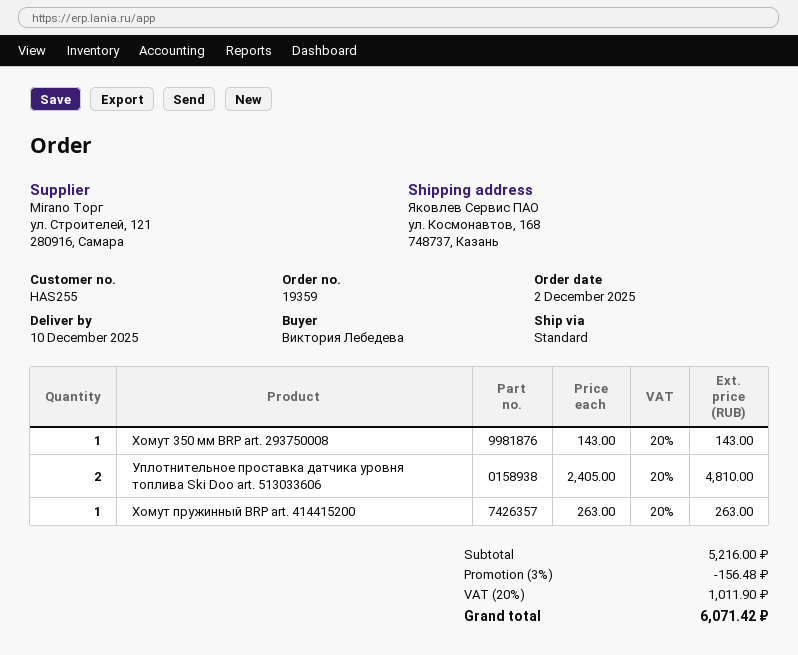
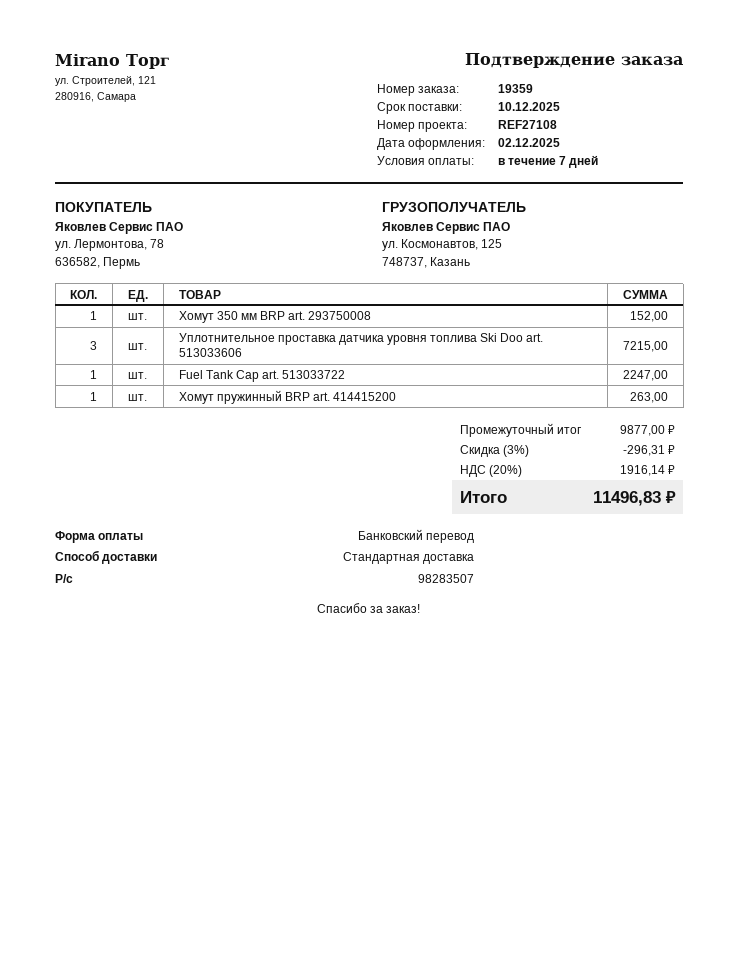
ship to: ул. Космонавтов, 168, 748737, Казань -> ул. Космонавтов, 125, 748737, Казань
Хомут 350 мм BRP art. 293750008: 1 for 143.00 -> 1 for 152.00
Уплотнительное проставка датчика уровня топлива Ski Doo art. 513033606: 2 for 4810.00 -> 3 for 7215.00
Fuel Tank Cap art. 513033722: none -> 1 for 2247.00
subtotal: 5216.00 -> 9877.00
discount: 3% = 156.48 -> 3% = 296.31
tax: 20% = 1011.90 -> 20% = 1916.14
total: 6071.42 -> 11496.83

